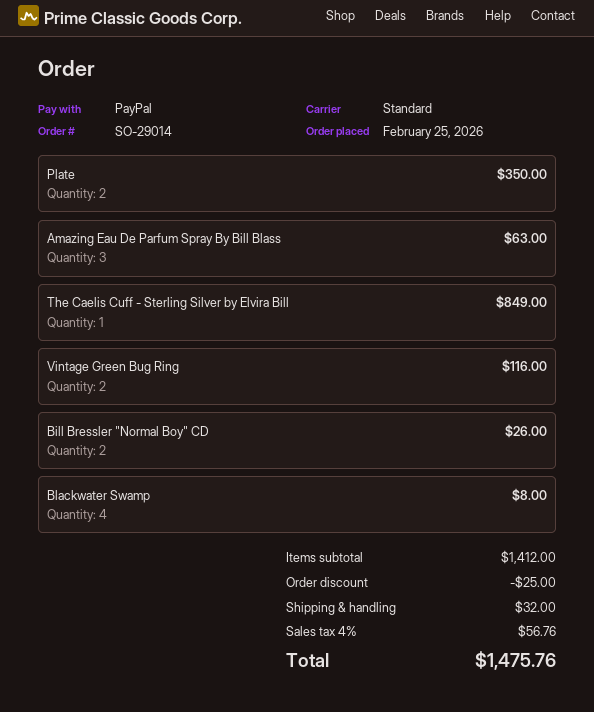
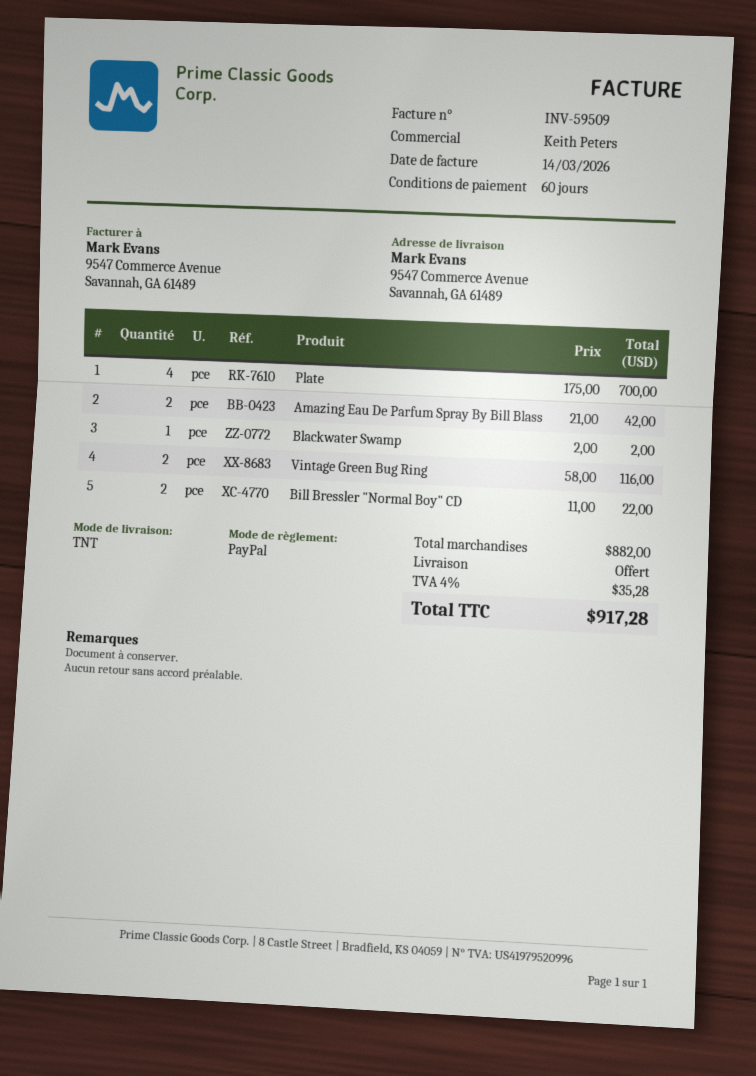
shipping method: standard -> TNT
Plate: 2 for 350.00 -> 4 for 700.00
Amazing Eau De Parfum Spray By Bill Blass: 3 for 63.00 -> 2 for 42.00
The Caelis Cuff - Sterling Silver by Elvira Bill: 1 for 849.00 -> none
Bill Bressler "Normal Boy" CD: 2 for 26.00 -> 2 for 22.00
Blackwater Swamp: 4 for 8.00 -> 1 for 2.00
subtotal: 1412.00 -> 882.00
discount: 25.00 -> none
shipping: 32.00 -> 0.00
tax: 4% = 56.76 -> 4% = 35.28
total: 1475.76 -> 917.28

